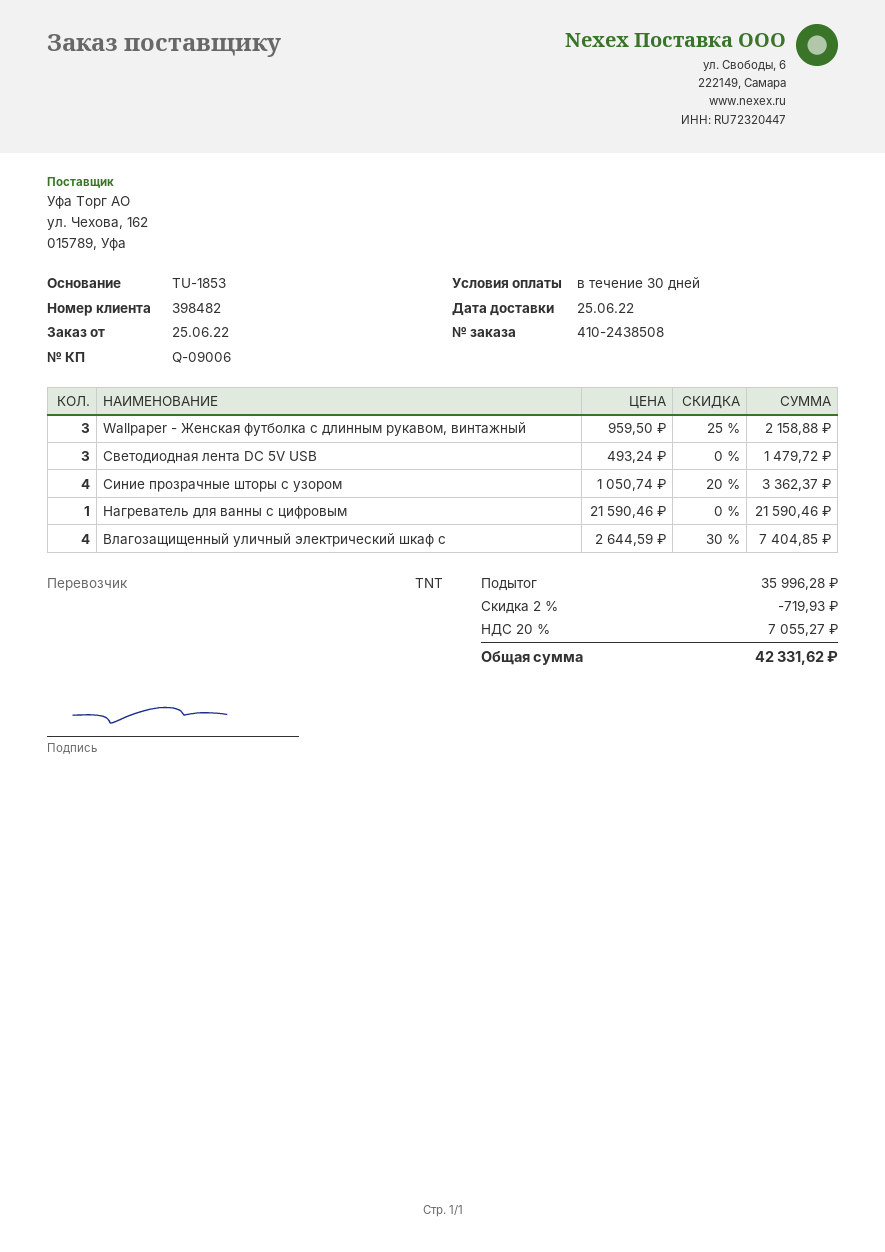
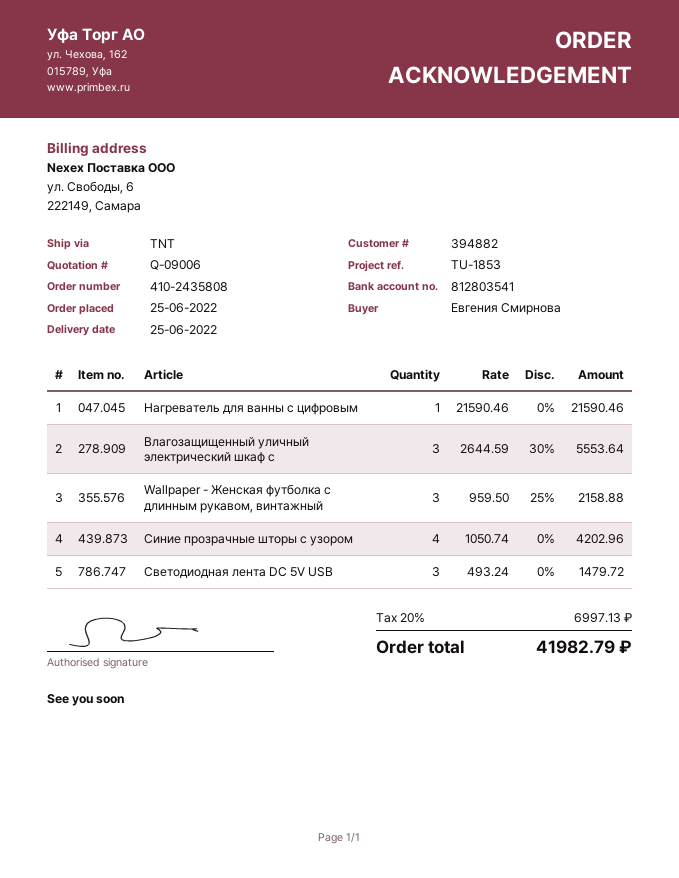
order number: 410-2438508 -> 410-2435808
customer number: 398482 -> 394882
Синие прозрачные шторы с узором: 4 x 1050.74 - 20% = 3362.37 -> 4 x 1050.74 = 4202.96
Влагозащищенный уличный электрический шкаф с: 4 x 2644.59 - 30% = 7404.85 -> 3 x 2644.59 - 30% = 5553.64
discount: 2% = 719.93 -> none
tax: 20% = 7055.27 -> 20% = 6997.13
total: 42331.62 -> 41982.79

